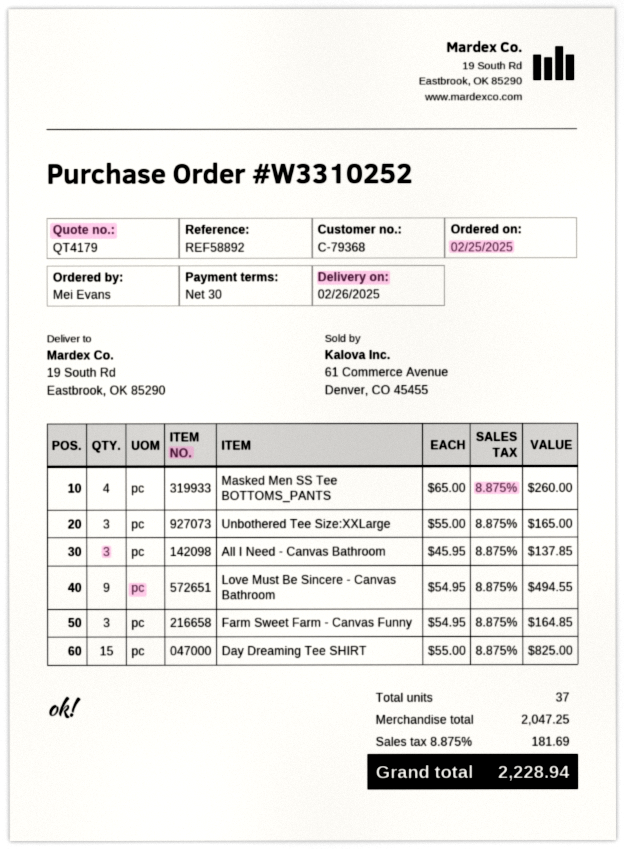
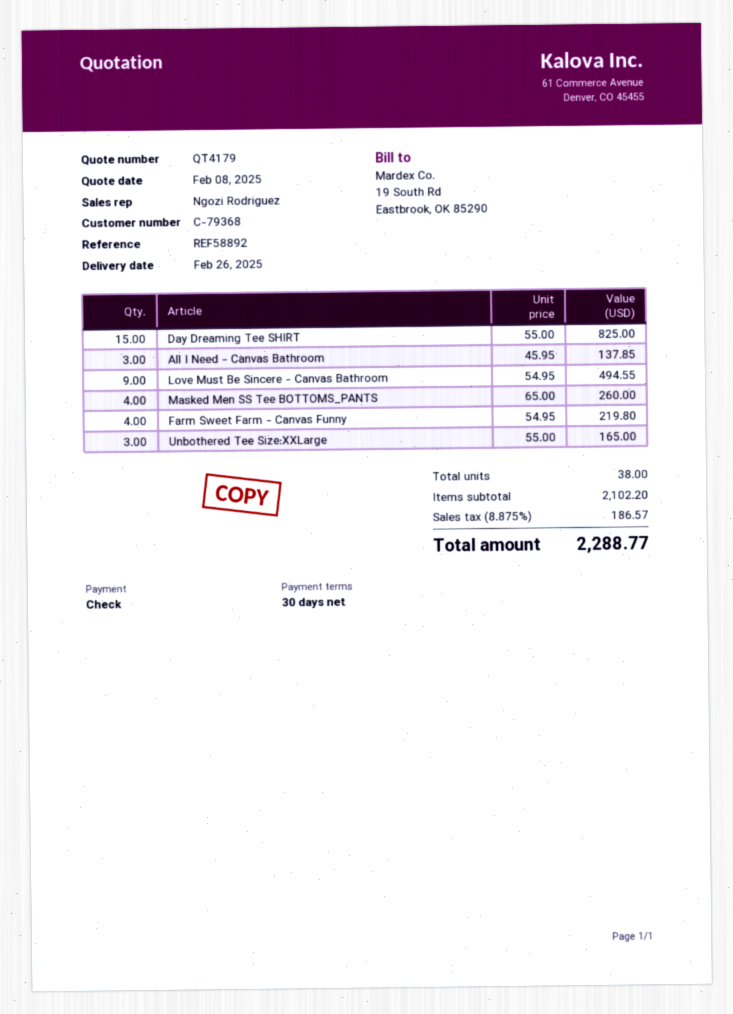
Farm Sweet Farm - Canvas Funny: 3 x 54.95 = 164.85 -> 4 x 54.95 = 219.80
total quantity: 37 -> 38
subtotal: 2047.25 -> 2102.20
tax: 8.875% = 181.69 -> 8.875% = 186.57
total: 2228.94 -> 2288.77

